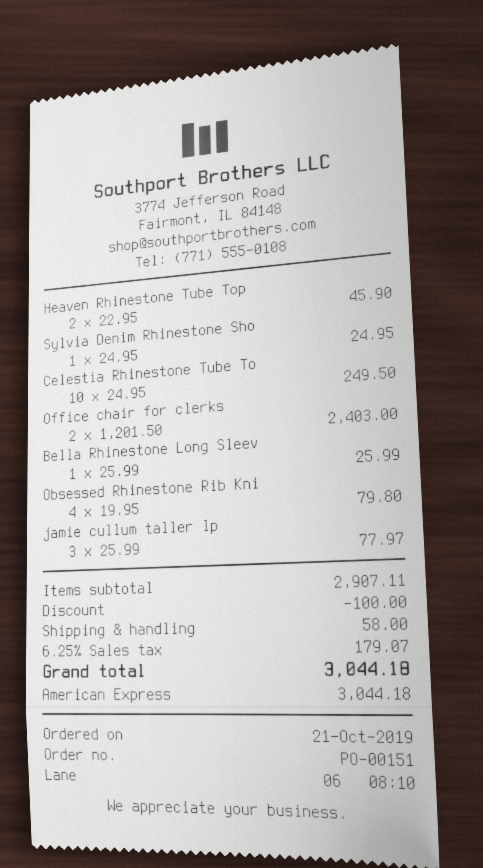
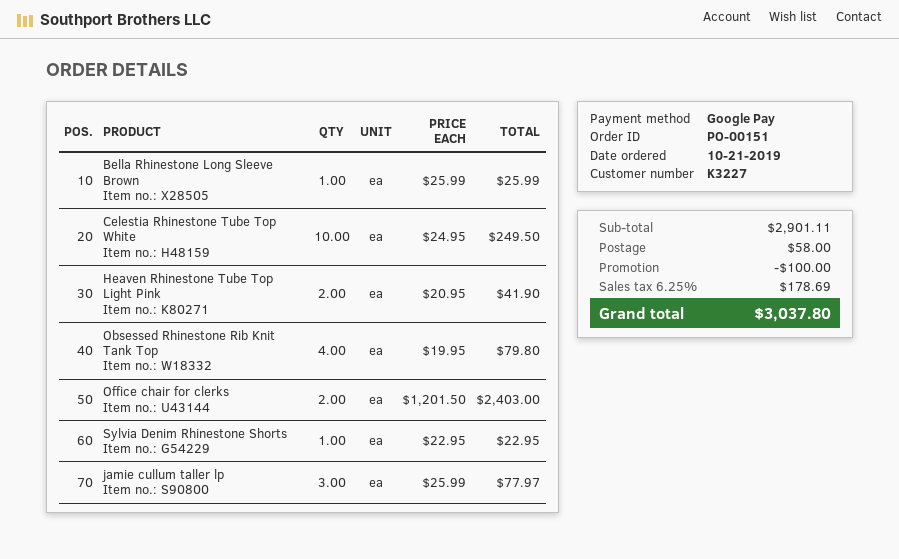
payment method: American Express -> Google Pay
Heaven Rhinestone Tube Top: 2 x 22.95 = 45.90 -> 2 x 20.95 = 41.90
Sylvia Denim Rhinestone Sho: 1 x 24.95 = 24.95 -> 1 x 22.95 = 22.95
subtotal: 2907.11 -> 2901.11
tax: 6.25% = 179.07 -> 6.25% = 178.69
total: 3044.18 -> 3037.80

